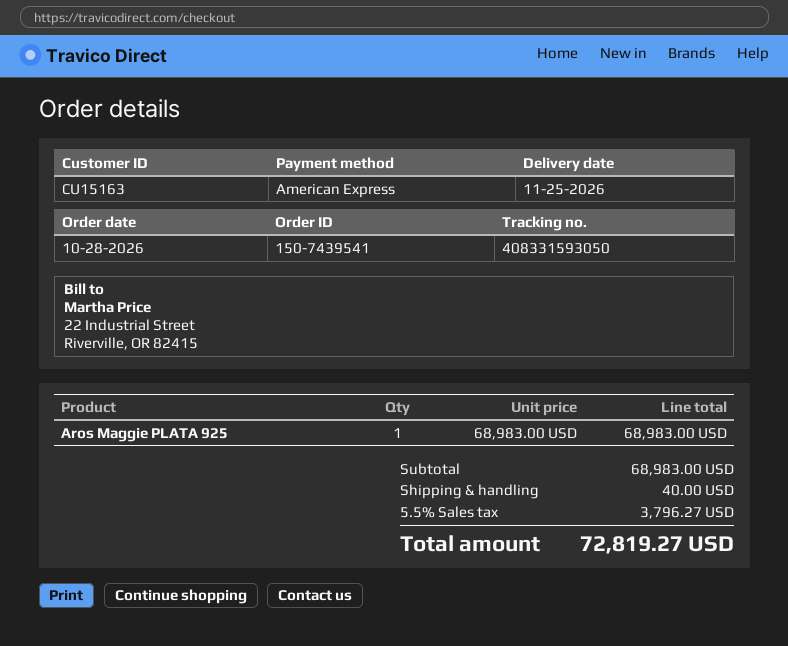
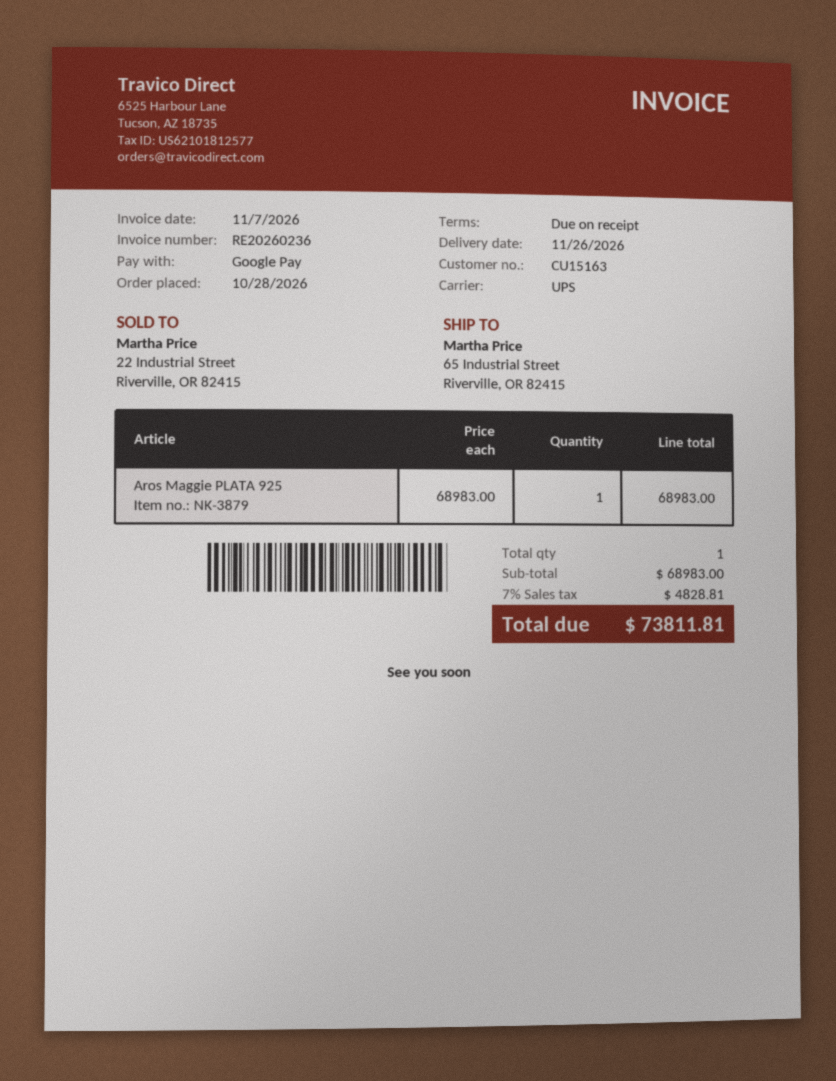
delivery date: 2026-11-25 -> 2026-11-26
payment method: American Express -> Google Pay
shipping: 40.00 -> none
tax: 5.5% = 3796.27 -> 7% = 4828.81
total: 72819.27 -> 73811.81

